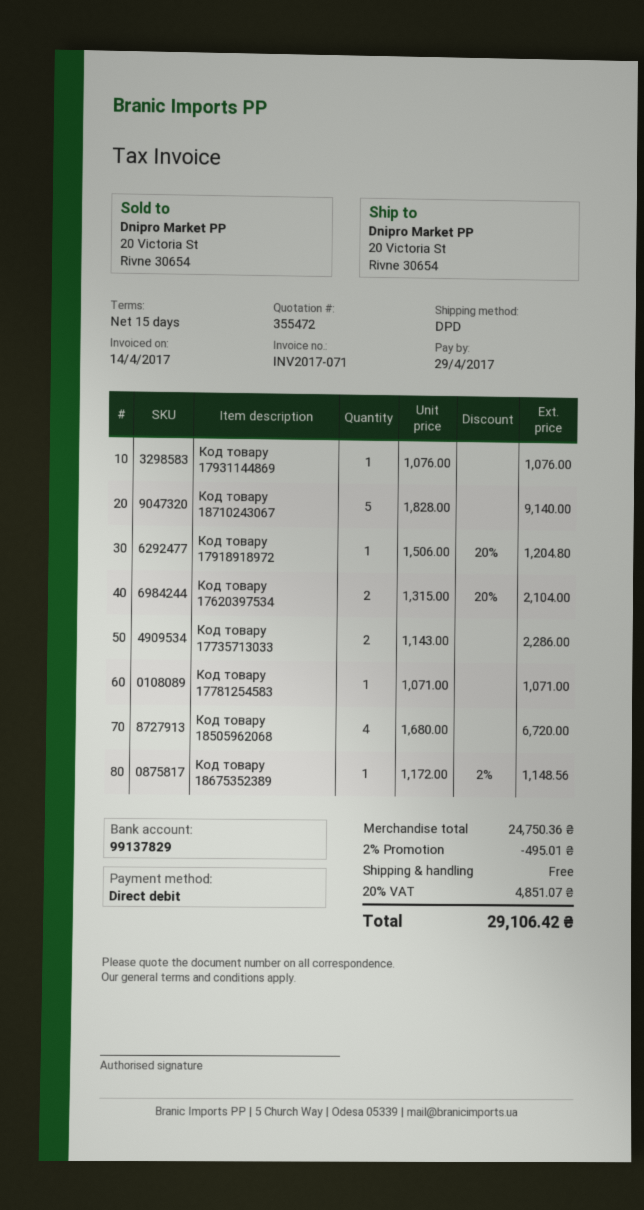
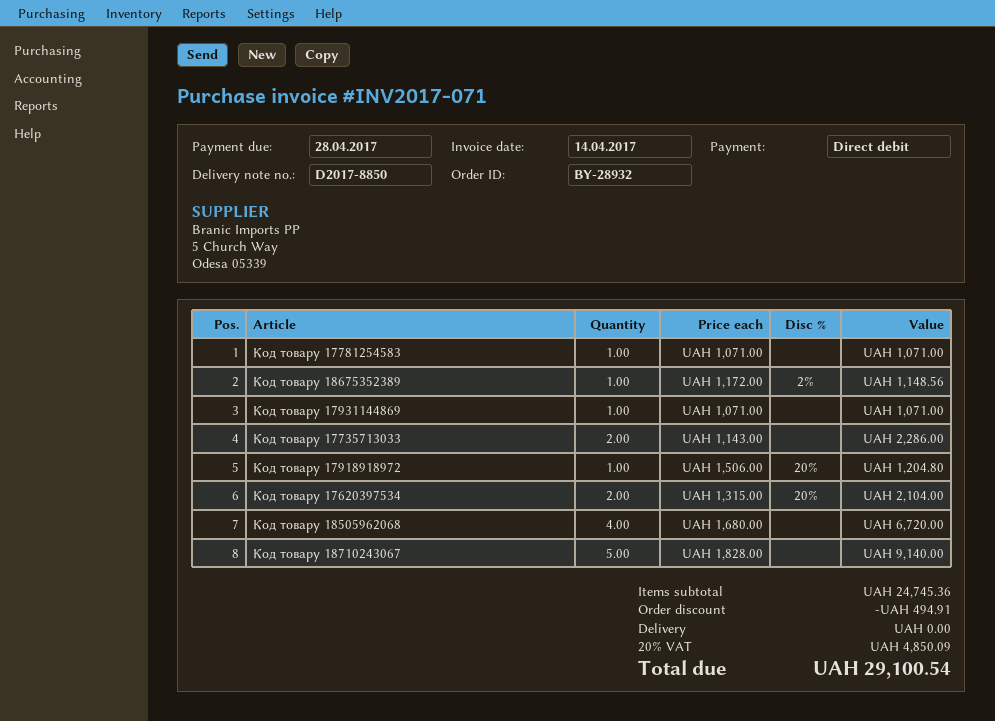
due date: 2017-04-29 -> 2017-04-28
Код товару 17931144869: 1 x 1076.00 = 1076.00 -> 1 x 1071.00 = 1071.00
subtotal: 24750.36 -> 24745.36
discount: 495.01 -> 494.91
tax: 20% = 4851.07 -> 20% = 4850.09
total: 29106.42 -> 29100.54

